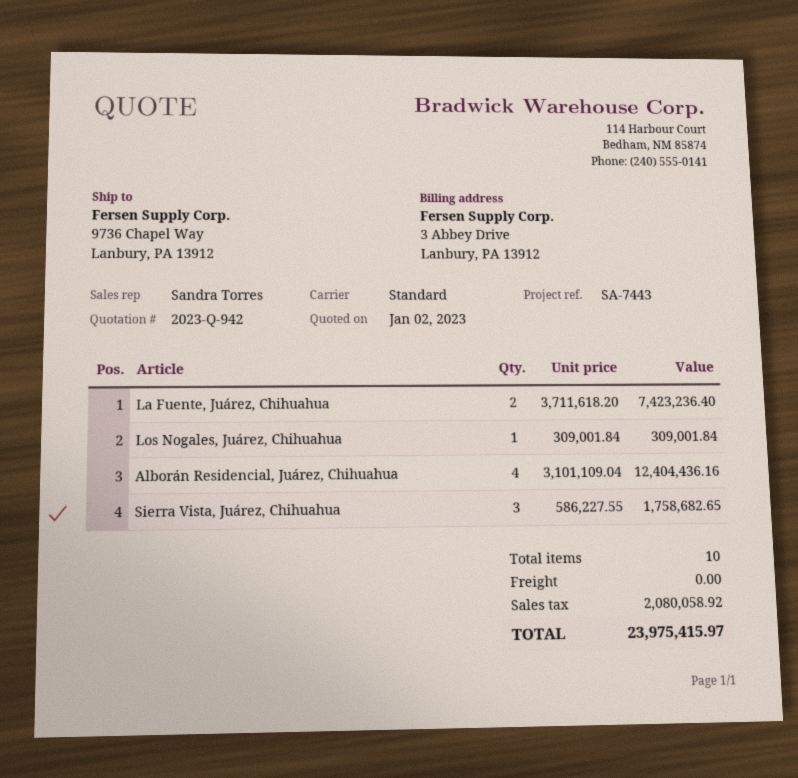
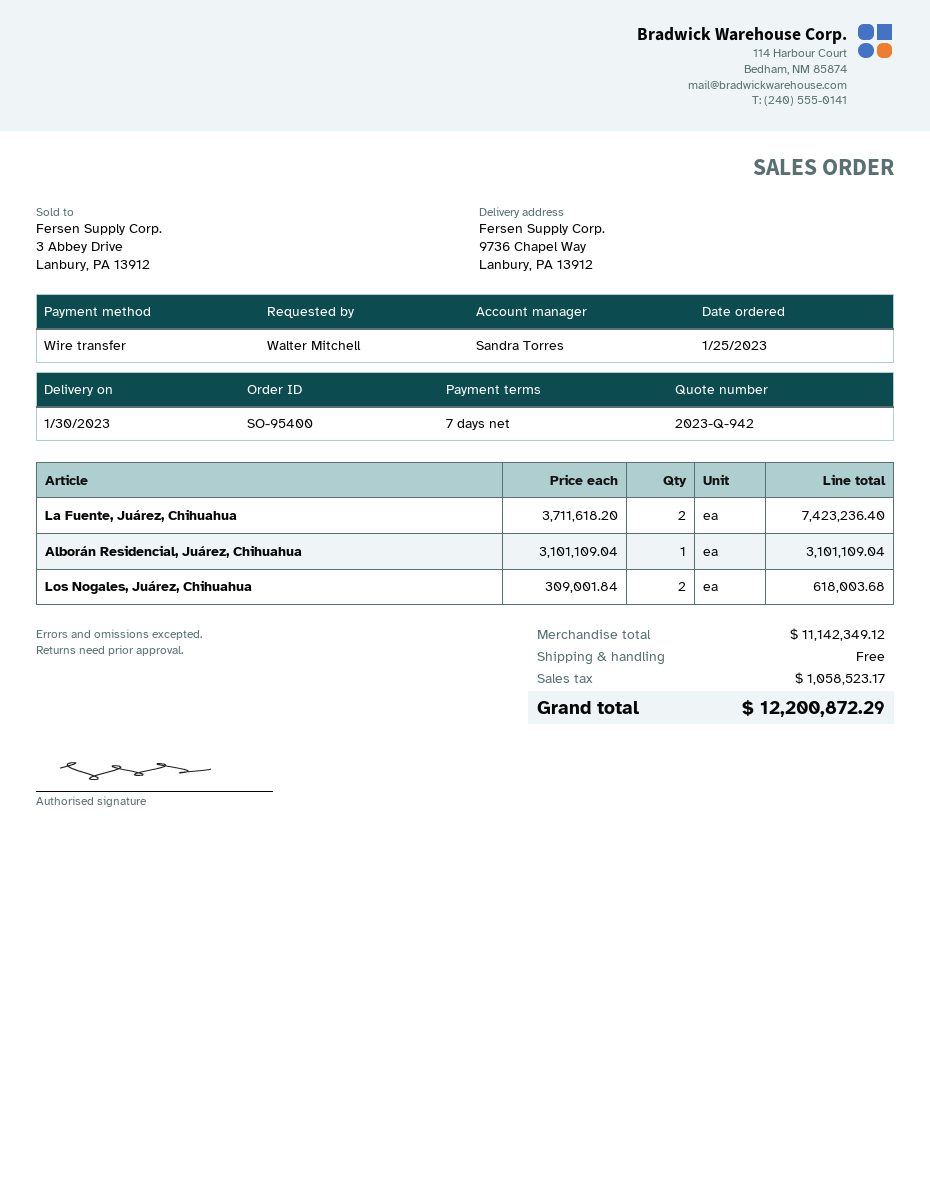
Los Nogales, Juárez, Chihuahua: 1 x 309001.84 = 309001.84 -> 2 x 309001.84 = 618003.68
Alborán Residencial, Juárez, Chihuahua: 4 x 3101109.04 = 12404436.16 -> 1 x 3101109.04 = 3101109.04
Sierra Vista, Juárez, Chihuahua: 3 x 586227.55 = 1758682.65 -> none
tax: 2080058.92 -> 1058523.17
total: 23975415.97 -> 12200872.29

